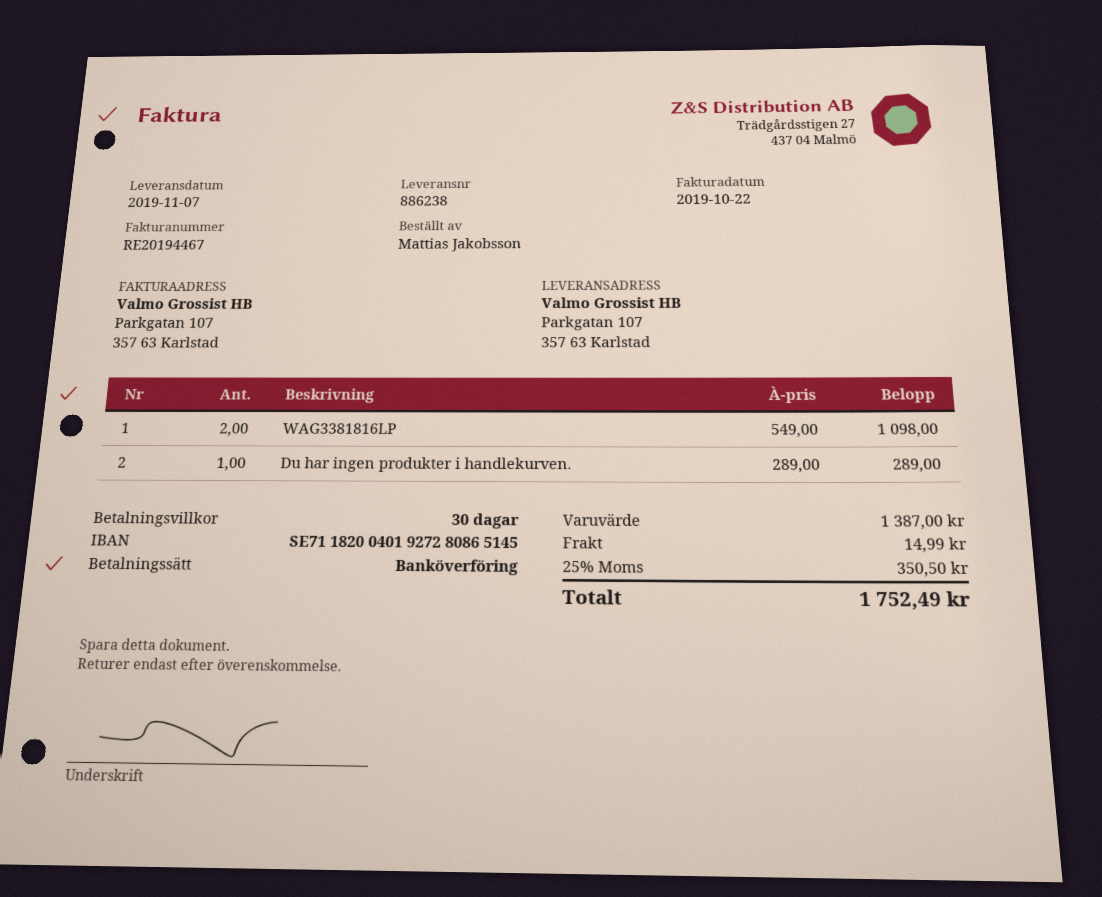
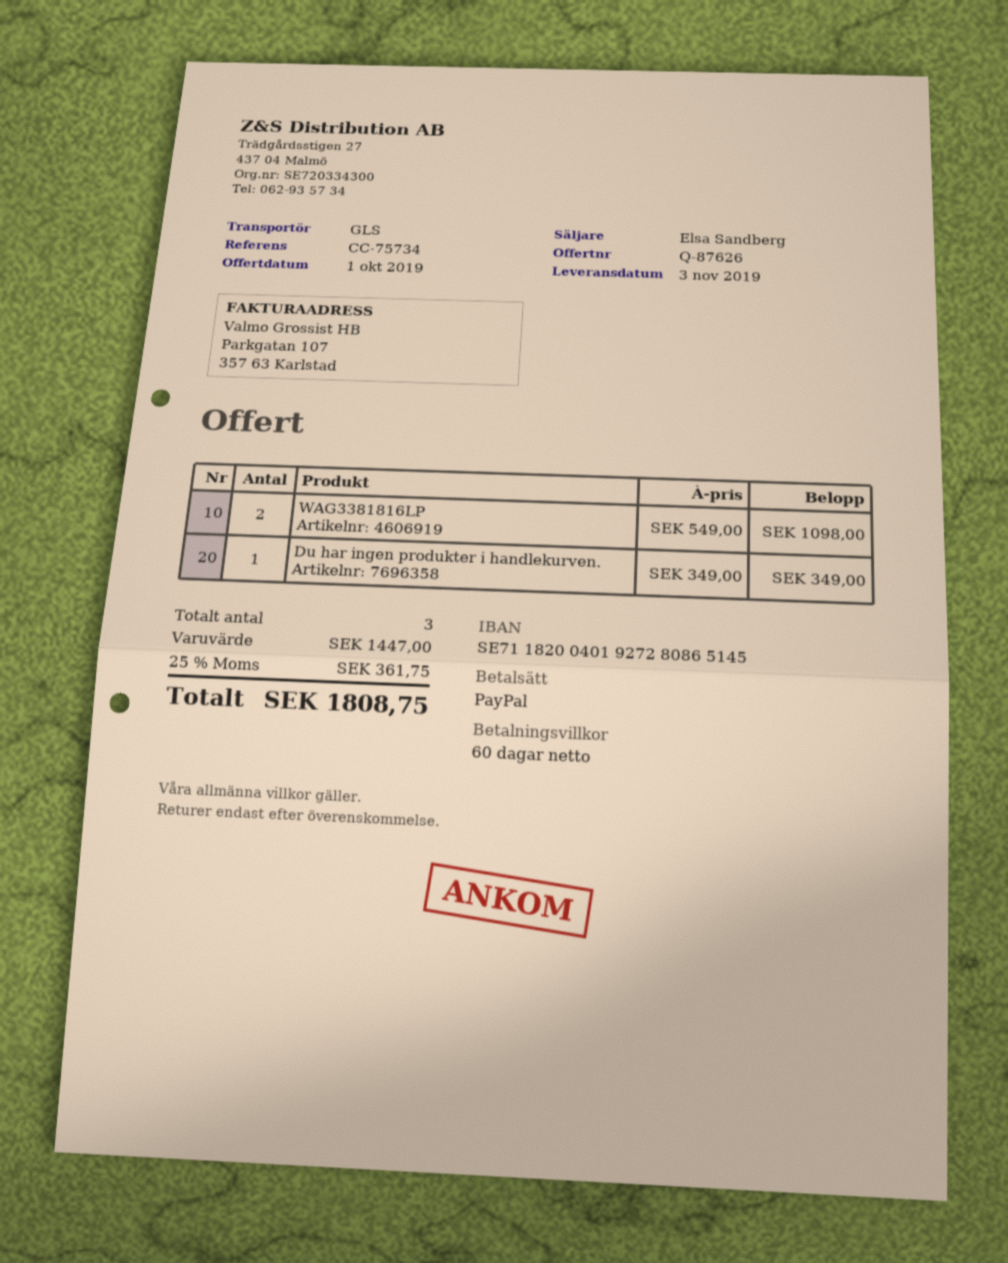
delivery date: 2019-11-07 -> 2019-11-03
payment terms: 30 days -> 60 days
payment method: bank transfer -> PayPal
Du har ingen produkter i handlekurven.: 1 x 289.00 = 289.00 -> 1 x 349.00 = 349.00
subtotal: 1387.00 -> 1447.00
shipping: 14.99 -> none
tax: 25% = 350.50 -> 25% = 361.75
total: 1752.49 -> 1808.75

